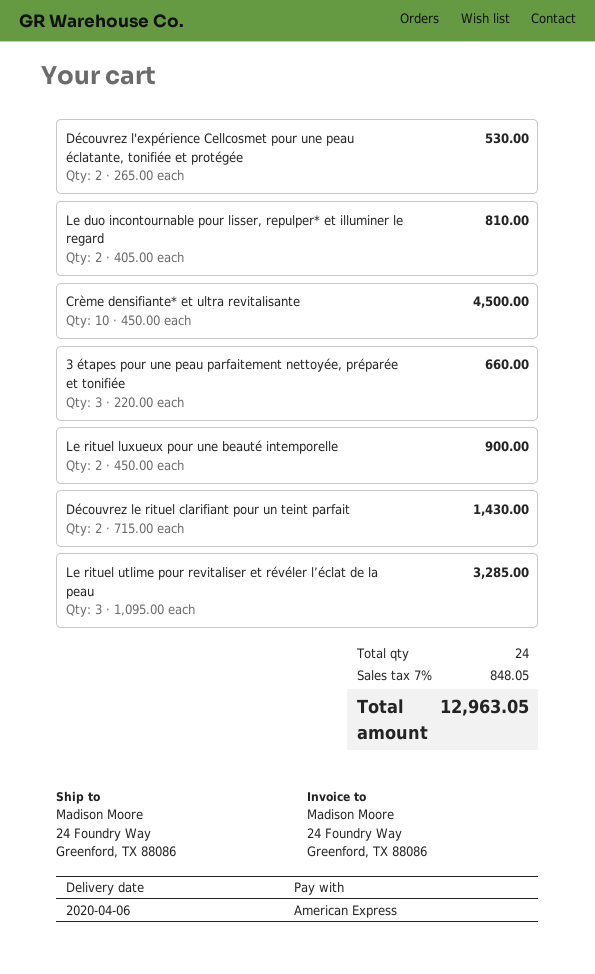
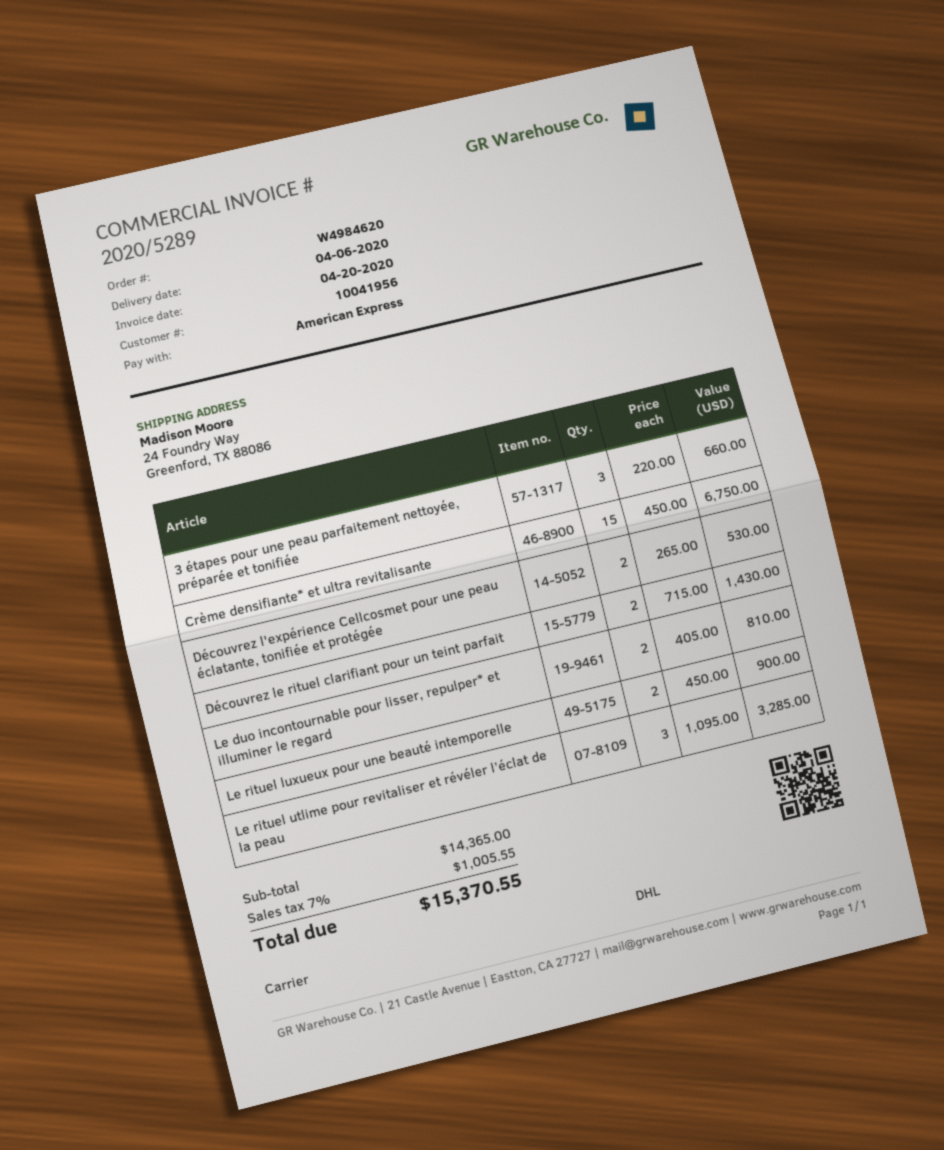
Crème densifiante* et ultra revitalisante: 10 x 450.00 = 4500.00 -> 15 x 450.00 = 6750.00
tax: 7% = 848.05 -> 7% = 1005.55
total: 12963.05 -> 15370.55

